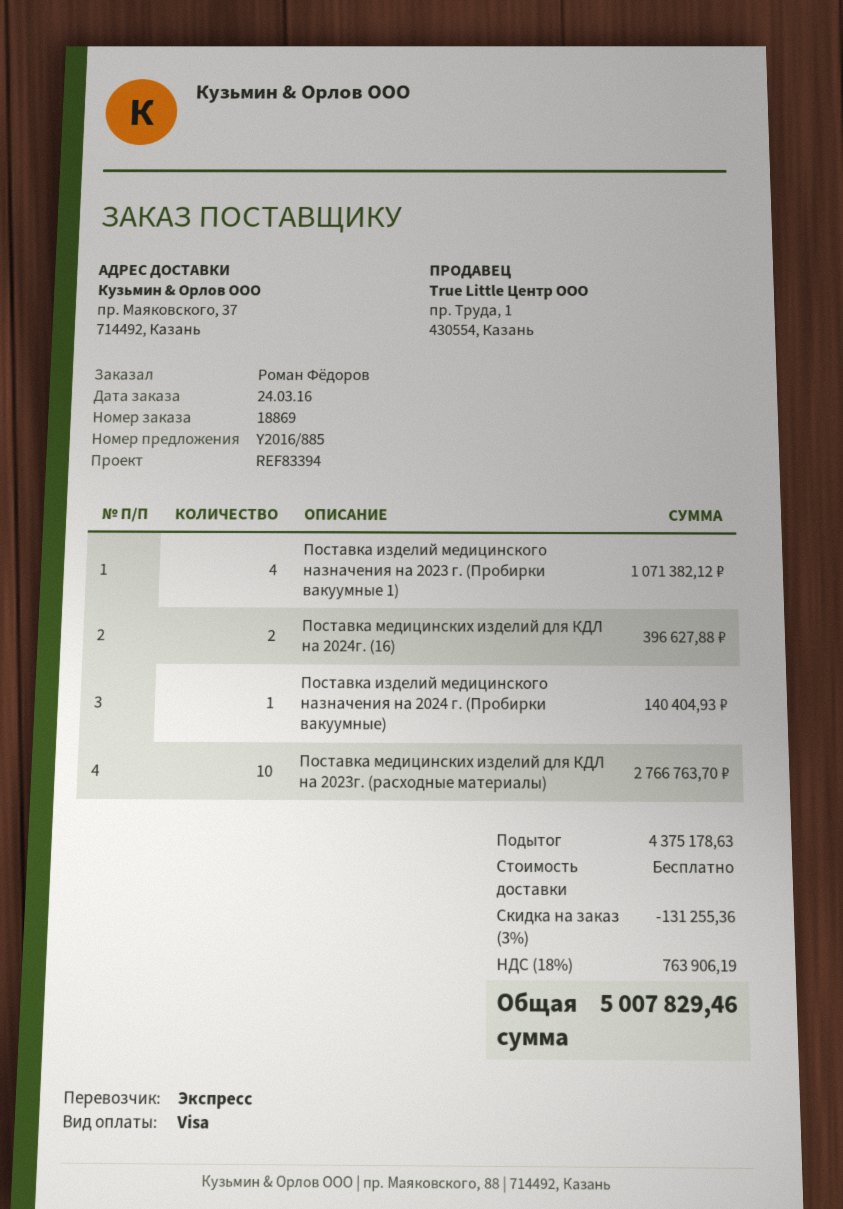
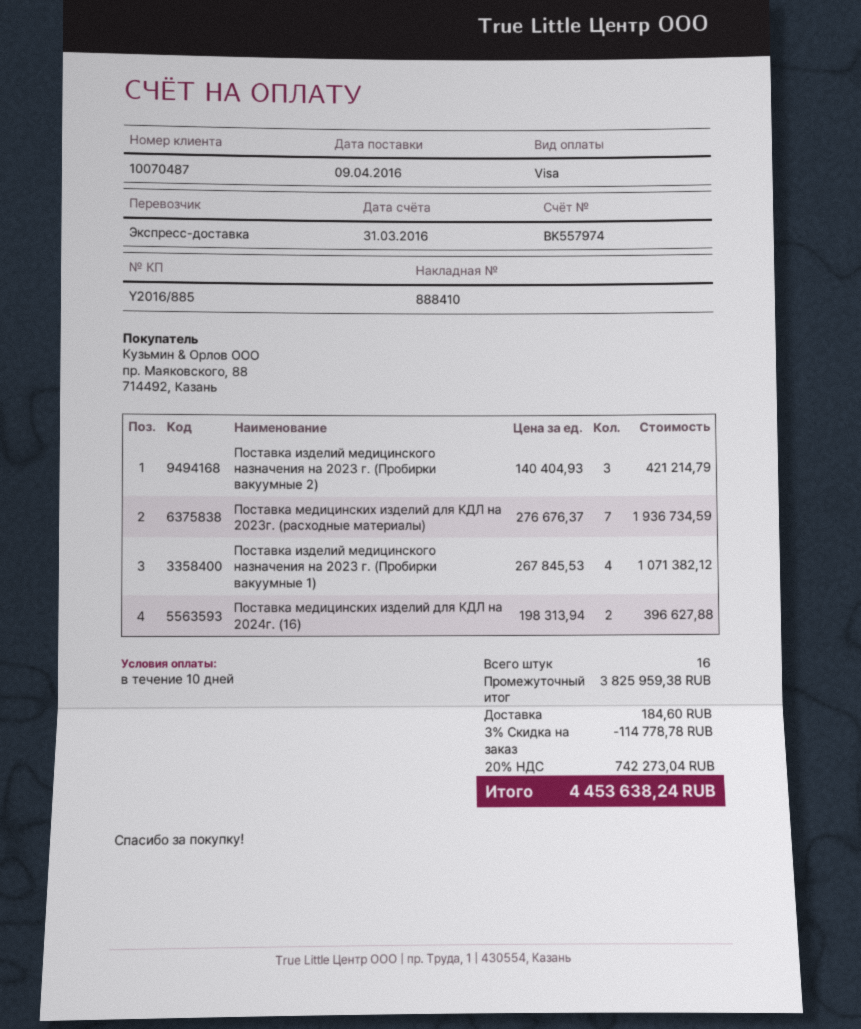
Поставка изделий медицинского назначения на 2024 г. (Пробирки вакуумные): 1 for 140404.93 -> none
Поставка медицинских изделий для КДЛ на 2023г. (расходные материалы): 10 for 2766763.70 -> 7 for 1936734.59
Поставка изделий медицинского назначения на 2023 г. (Пробирки вакуумные 2): none -> 3 for 421214.79
subtotal: 4375178.63 -> 3825959.38
discount: 3% = 131255.36 -> 3% = 114778.78
shipping: 0.00 -> 184.60
tax: 18% = 763906.19 -> 20% = 742273.04
total: 5007829.46 -> 4453638.24

